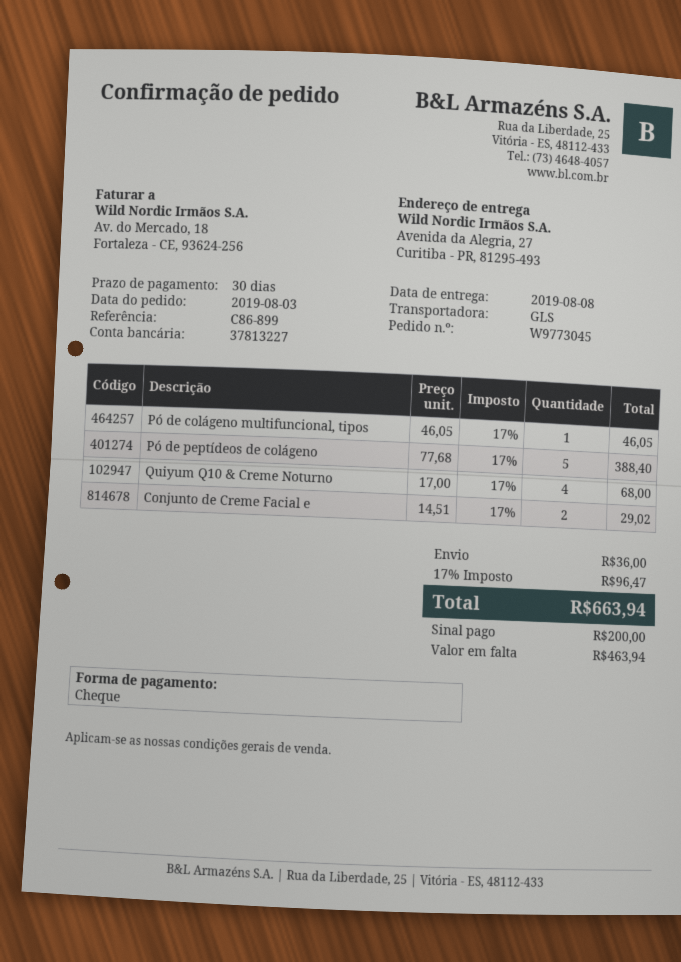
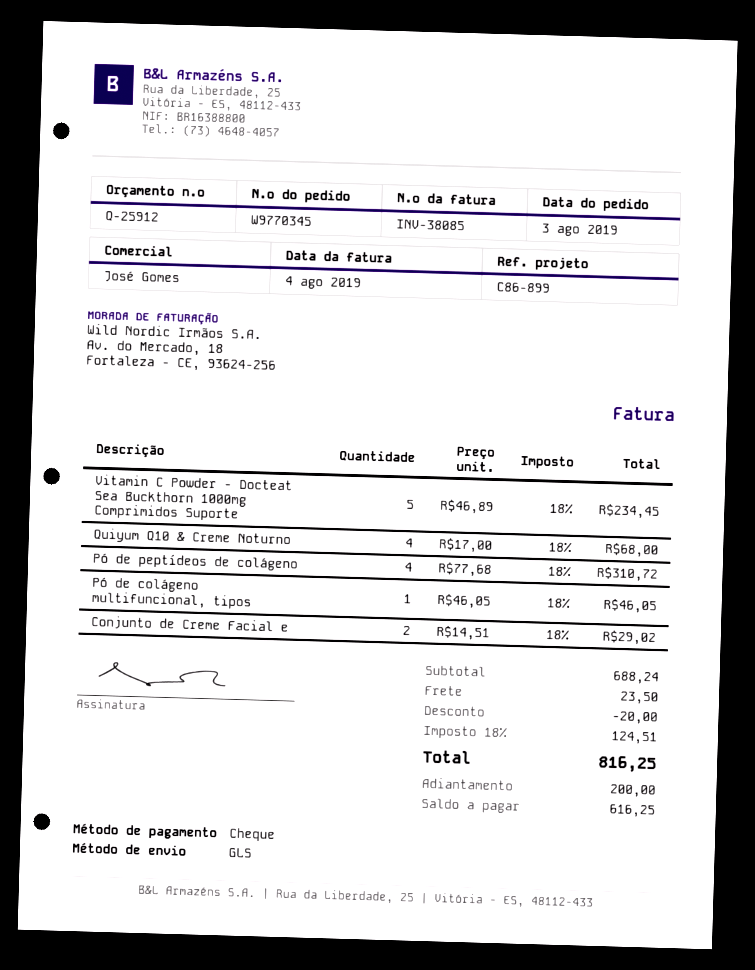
order number: W9773045 -> W9770345
Pó de peptídeos de colágeno: 5 x 77.68 = 388.40 -> 4 x 77.68 = 310.72
Vitamin C Powder - Docteat Sea Buckthorn 1000mg Comprimidos Suporte: none -> 5 x 46.89 = 234.45
discount: none -> 20.00
shipping: 36.00 -> 23.50
tax: 17% = 96.47 -> 18% = 124.51
total: 663.94 -> 816.25
balance: 463.94 -> 616.25

